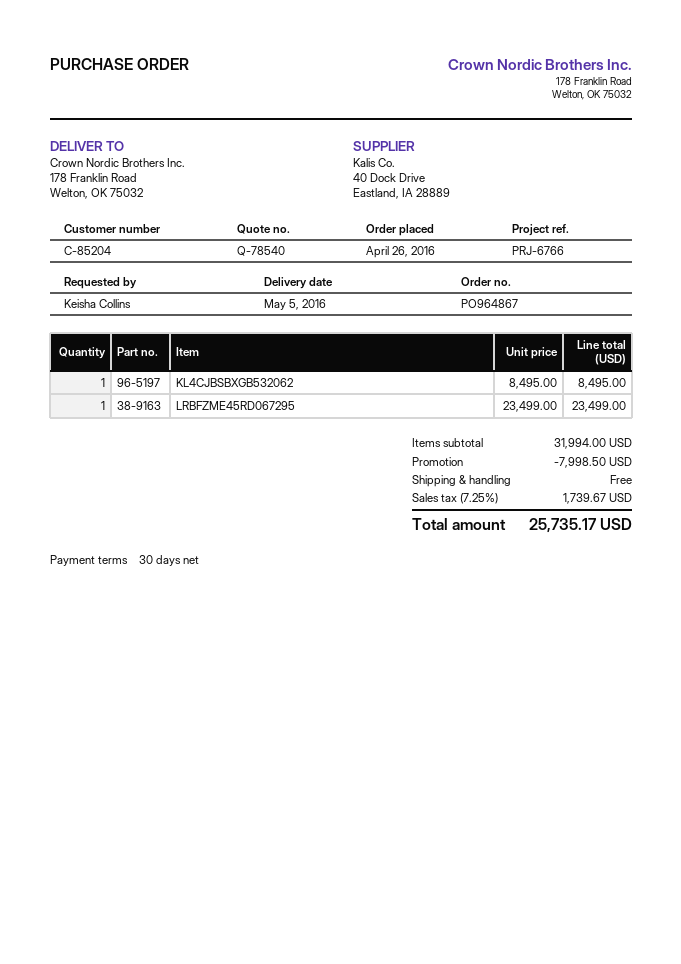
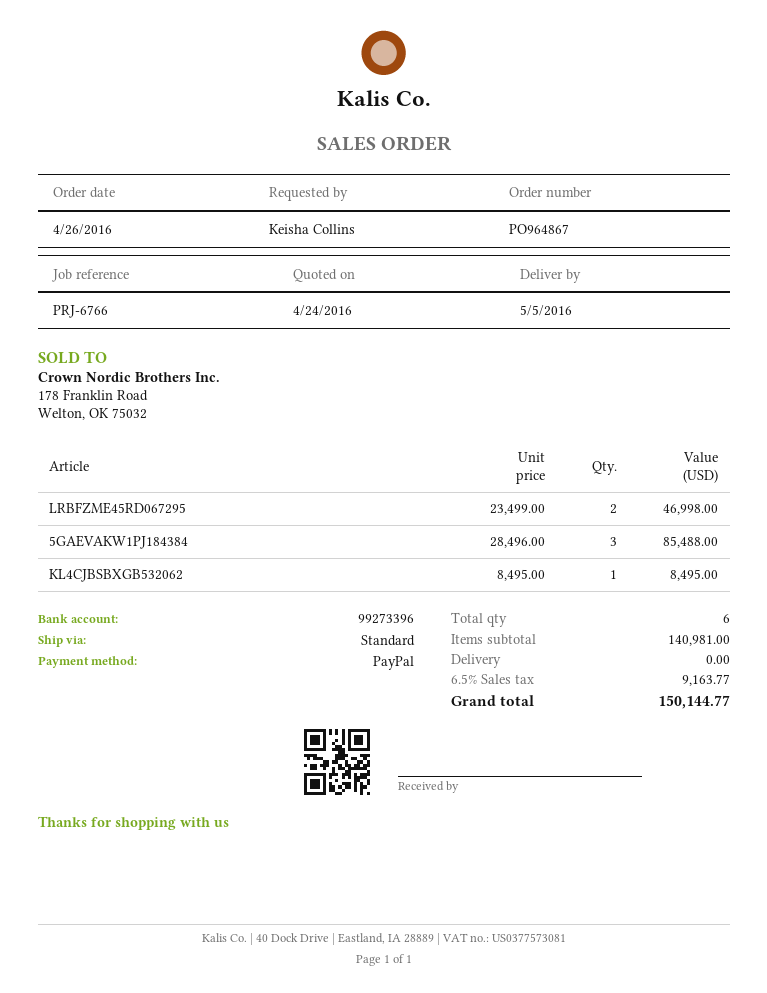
LRBFZME45RD067295: 1 x 23499.00 = 23499.00 -> 2 x 23499.00 = 46998.00
5GAEVAKW1PJ184384: none -> 3 x 28496.00 = 85488.00
subtotal: 31994.00 -> 140981.00
discount: 7998.50 -> none
tax: 7.25% = 1739.67 -> 6.5% = 9163.77
total: 25735.17 -> 150144.77

